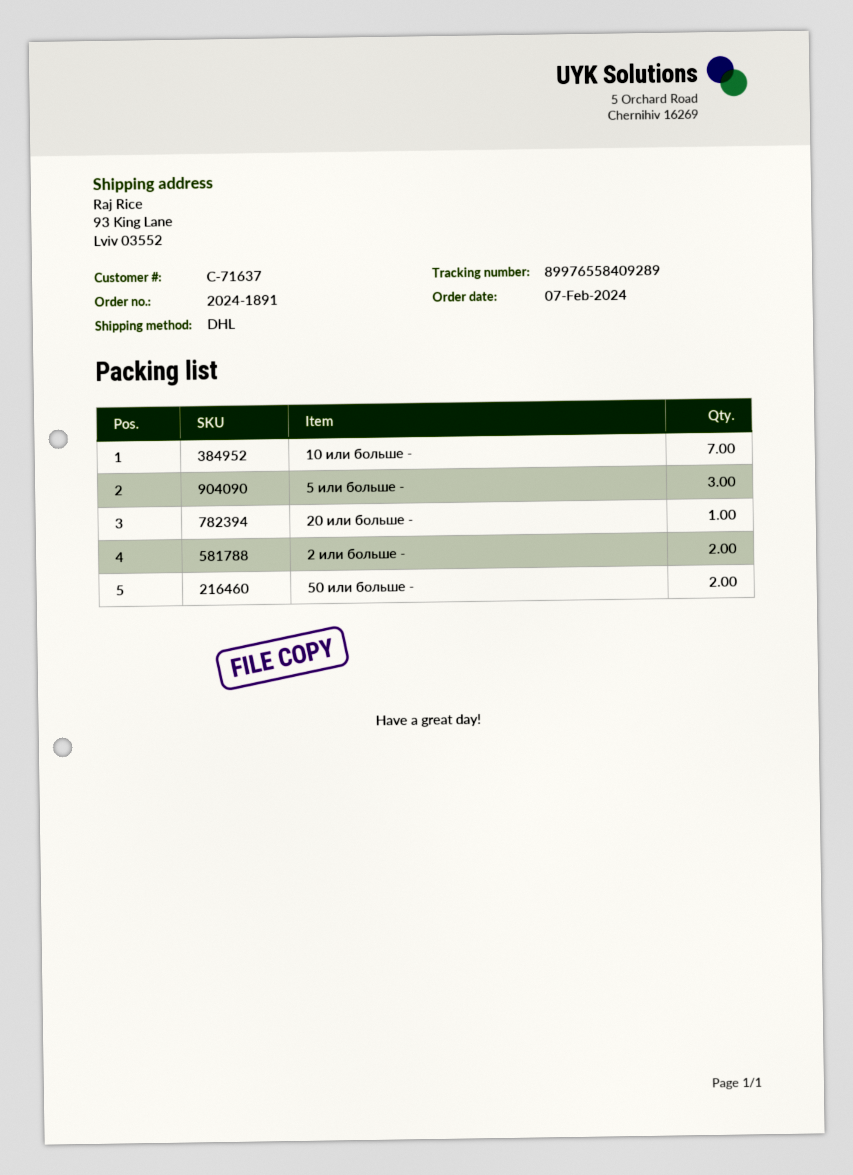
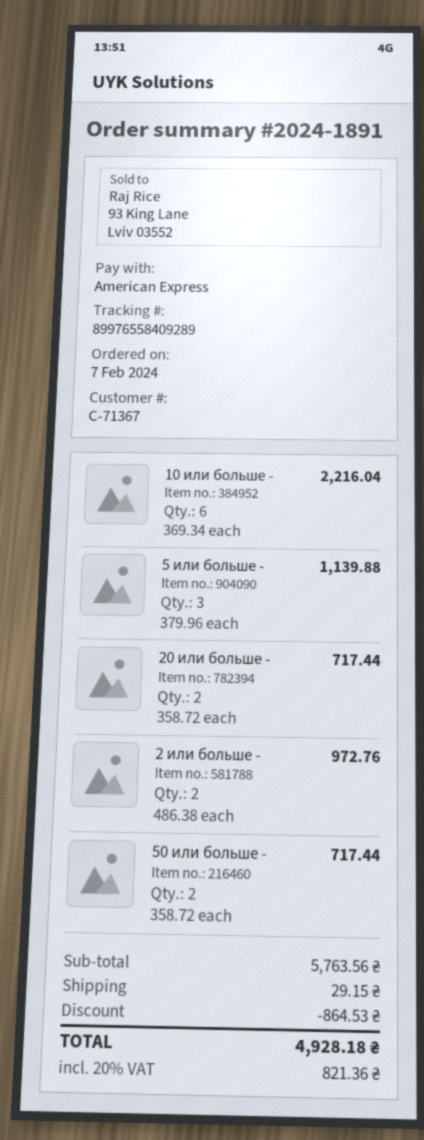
customer number: C-71637 -> C-71367
10 или больше -: 7 -> 6
20 или больше -: 1 -> 2

